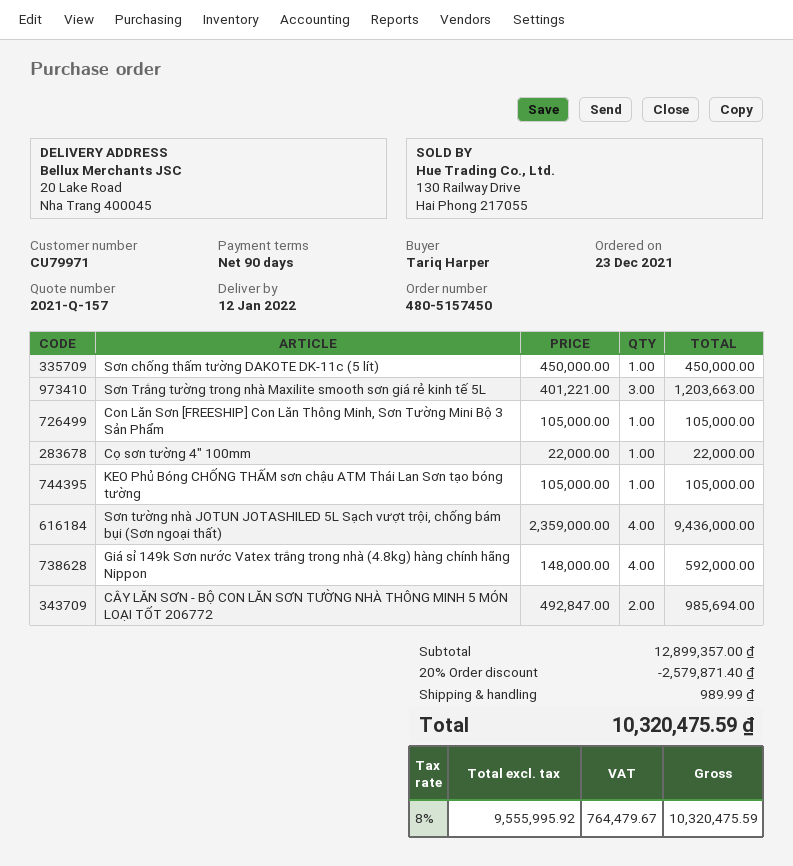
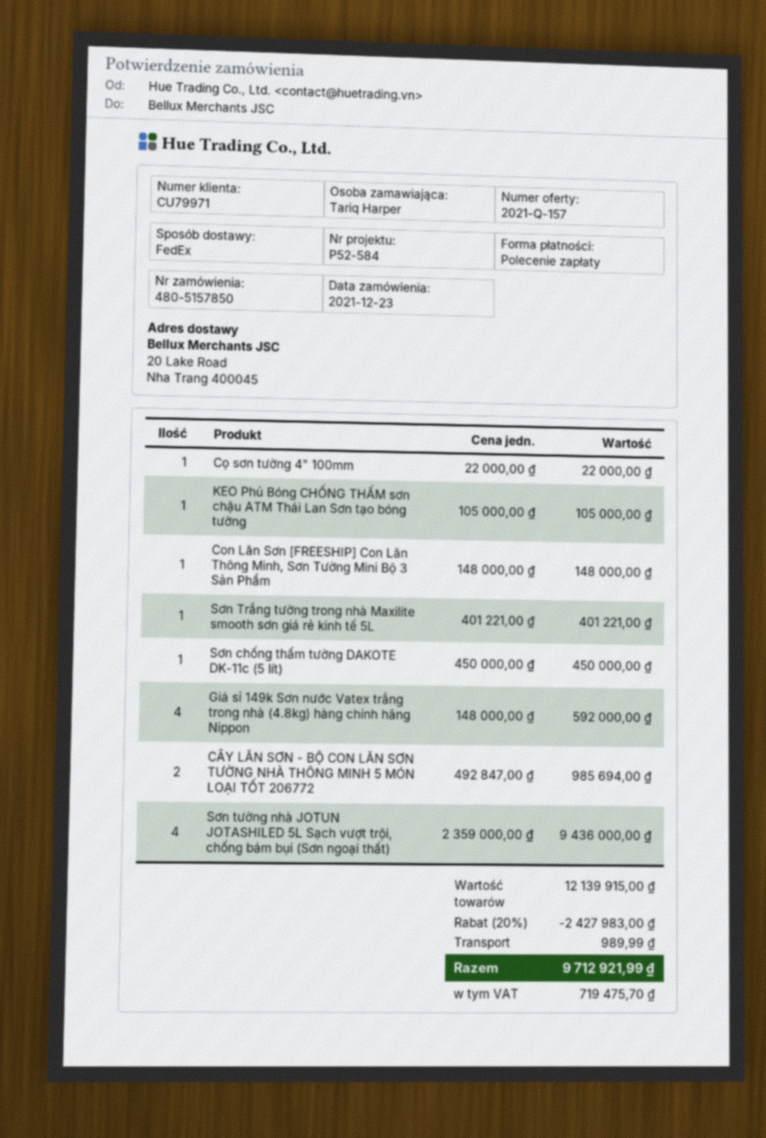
order number: 480-5157450 -> 480-5157850
Sơn Trắng tường trong nhà Maxilite smooth sơn giá rẻ kinh tế 5L: 3 x 401221.00 = 1203663.00 -> 1 x 401221.00 = 401221.00
Con Lăn Sơn [FREESHIP] Con Lăn Thông Minh, Sơn Tường Mini Bộ 3 Sản Phẩm: 1 x 105000.00 = 105000.00 -> 1 x 148000.00 = 148000.00
subtotal: 12899357.00 -> 12139915.00
discount: 20% = 2579871.40 -> 20% = 2427983.00
tax: 764479.67 -> 719475.70
total: 10320475.59 -> 9712921.99

